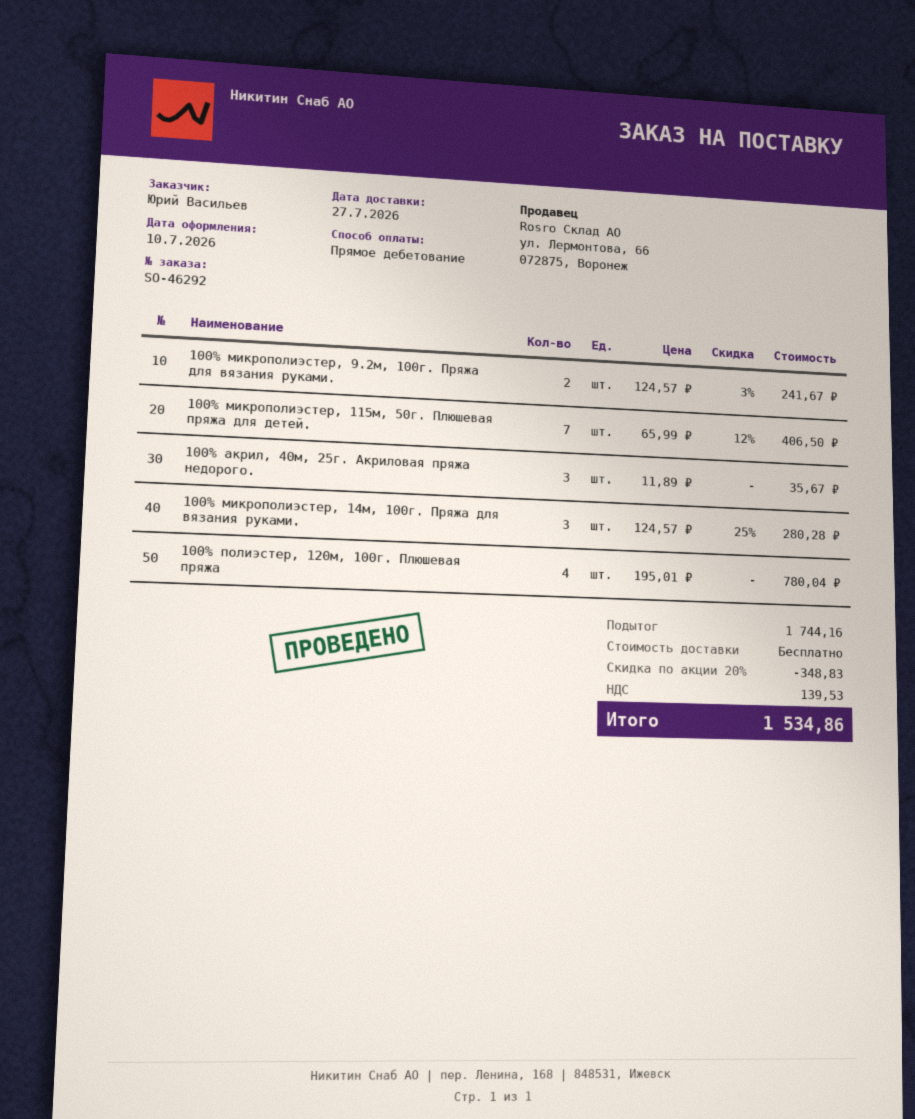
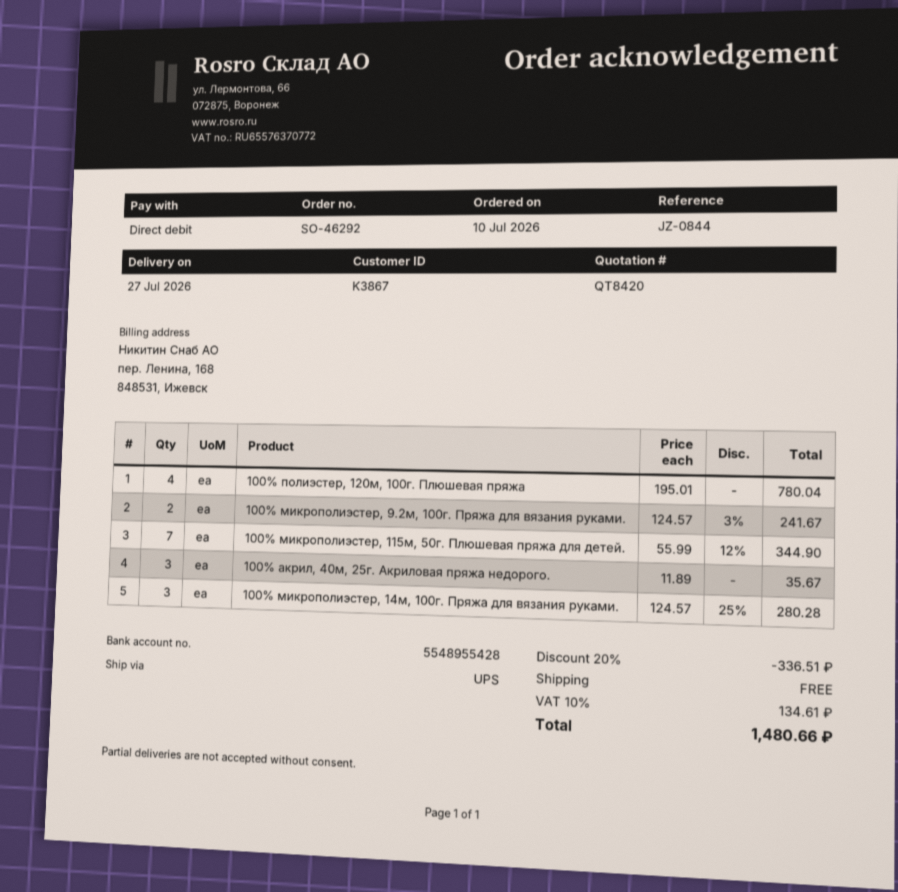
100% микрополиэстер, 115м, 50г. Плюшевая пряжа для детей.: 7 x 65.99 - 12% = 406.50 -> 7 x 55.99 - 12% = 344.90
discount: 20% = 348.83 -> 20% = 336.51
tax: 139.53 -> 134.61
total: 1534.86 -> 1480.66

